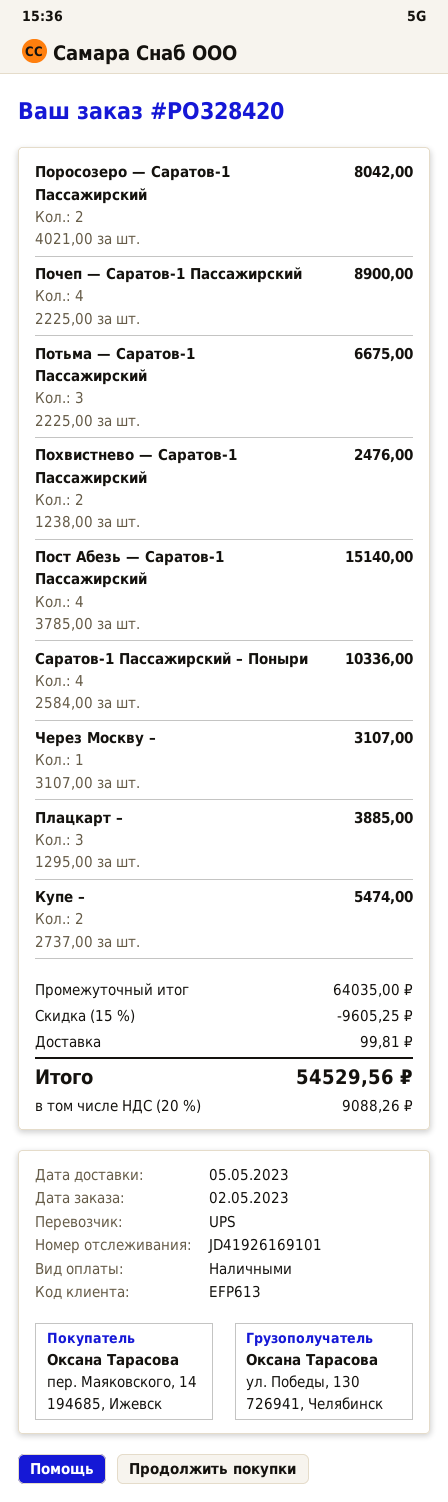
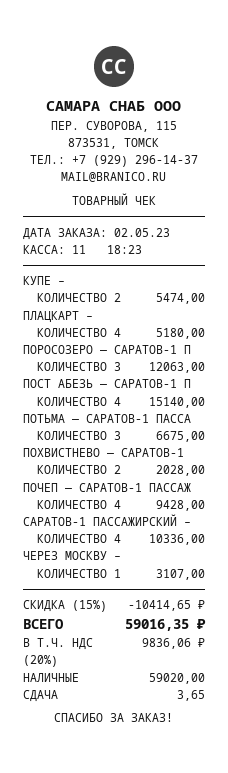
Поросозеро — Саратов-1 Пассажирский: 2 for 8042.00 -> 3 for 12063.00
Почеп — Саратов-1 Пассажирский: 4 for 8900.00 -> 4 for 9428.00
Похвистнево — Саратов-1 Пассажирский: 2 for 2476.00 -> 2 for 2028.00
Плацкарт –: 3 for 3885.00 -> 4 for 5180.00
discount: 15% = 9605.25 -> 15% = 10414.65
shipping: 99.81 -> none
tax: 20% = 9088.26 -> 20% = 9836.06
total: 54529.56 -> 59016.35

